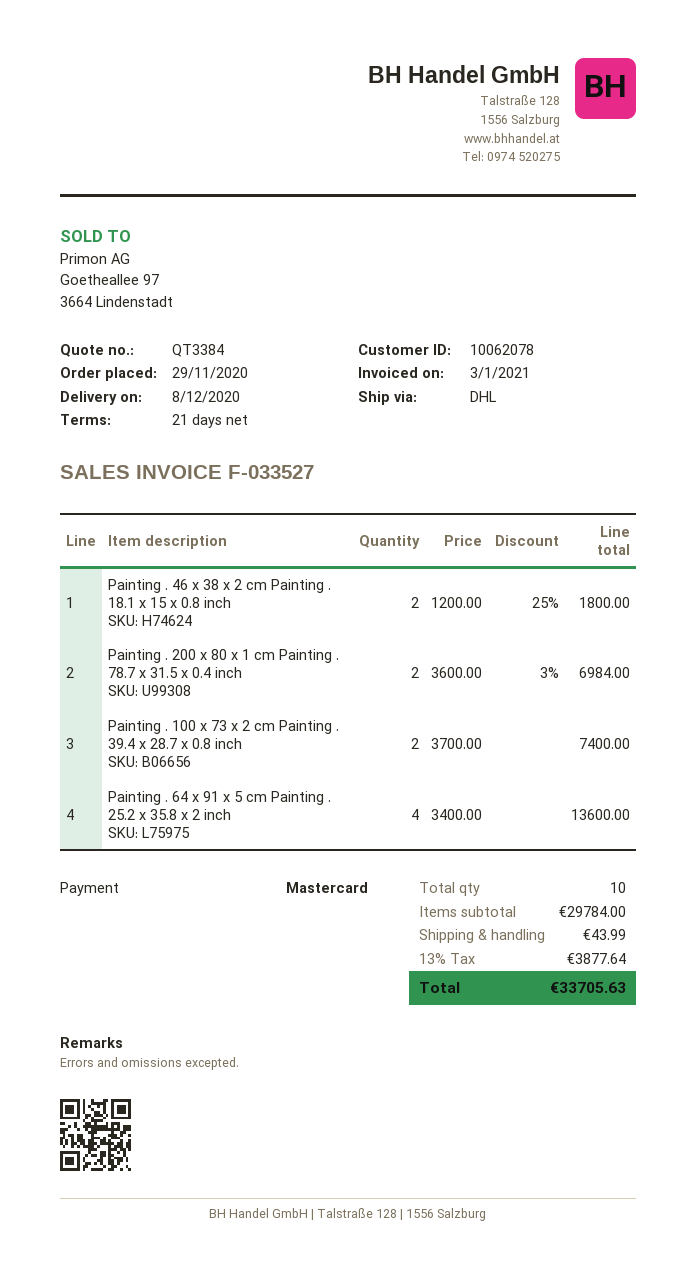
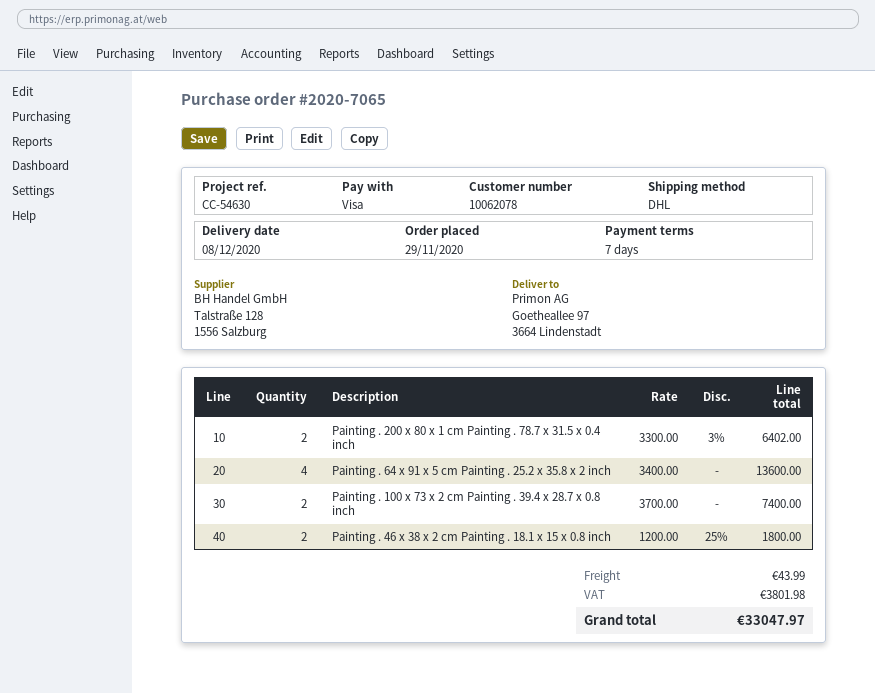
payment terms: 21 days -> 7 days
payment method: Mastercard -> Visa
Painting . 200 x 80 x 1 cm Painting . 78.7 x 31.5 x 0.4 inch: 2 x 3600.00 - 3% = 6984.00 -> 2 x 3300.00 - 3% = 6402.00
tax: 3877.64 -> 3801.98
total: 33705.63 -> 33047.97

